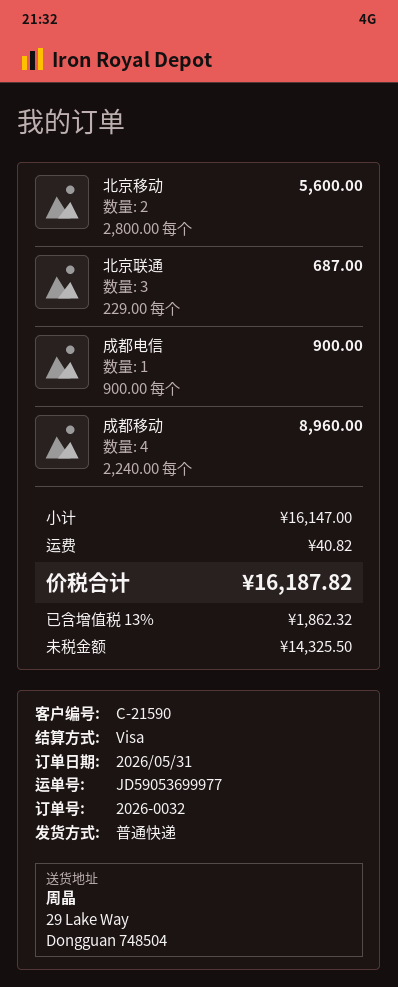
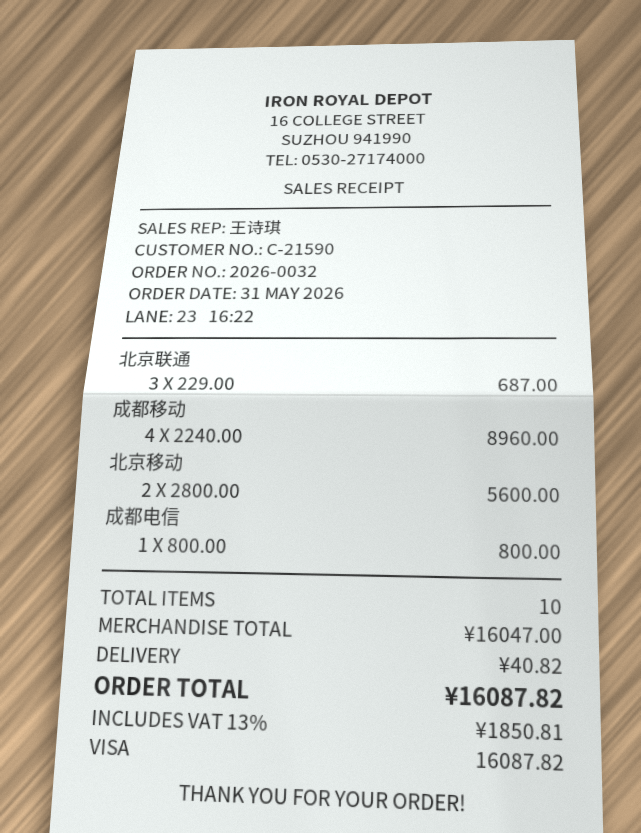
成都电信: 1 x 900.00 = 900.00 -> 1 x 800.00 = 800.00
subtotal: 16147.00 -> 16047.00
tax: 13% = 1862.32 -> 13% = 1850.81
total: 16187.82 -> 16087.82

